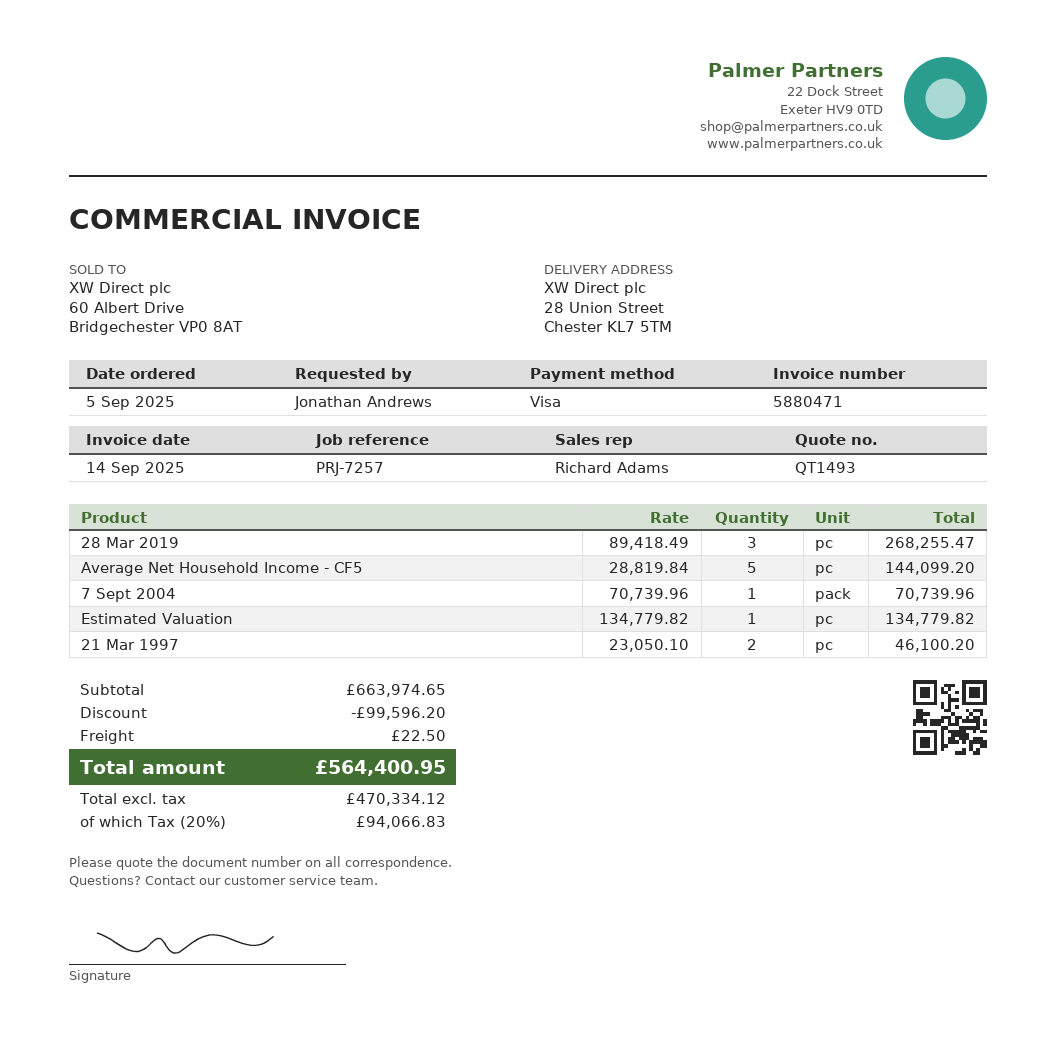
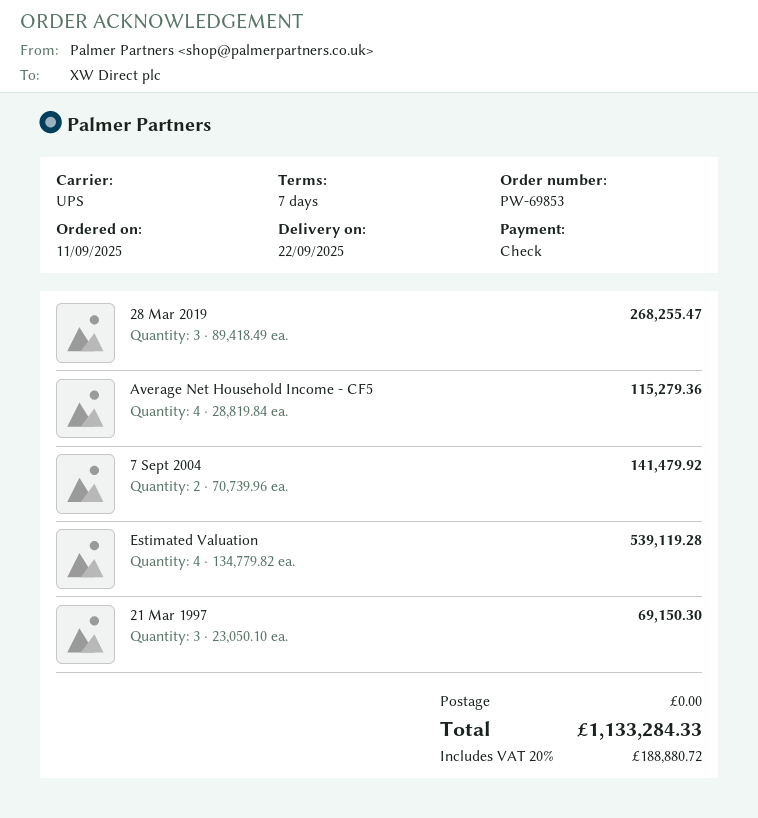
order date: 2025-09-05 -> 2025-09-11
payment method: Visa -> cheque
Average Net Household Income - CF5: 5 x 28819.84 = 144099.20 -> 4 x 28819.84 = 115279.36
7 Sept 2004: 1 x 70739.96 = 70739.96 -> 2 x 70739.96 = 141479.92
Estimated Valuation: 1 x 134779.82 = 134779.82 -> 4 x 134779.82 = 539119.28
21 Mar 1997: 2 x 23050.10 = 46100.20 -> 3 x 23050.10 = 69150.30
discount: 99596.20 -> none
shipping: 22.50 -> 0.00
tax: 20% = 94066.83 -> 20% = 188880.72
total: 564400.95 -> 1133284.33

